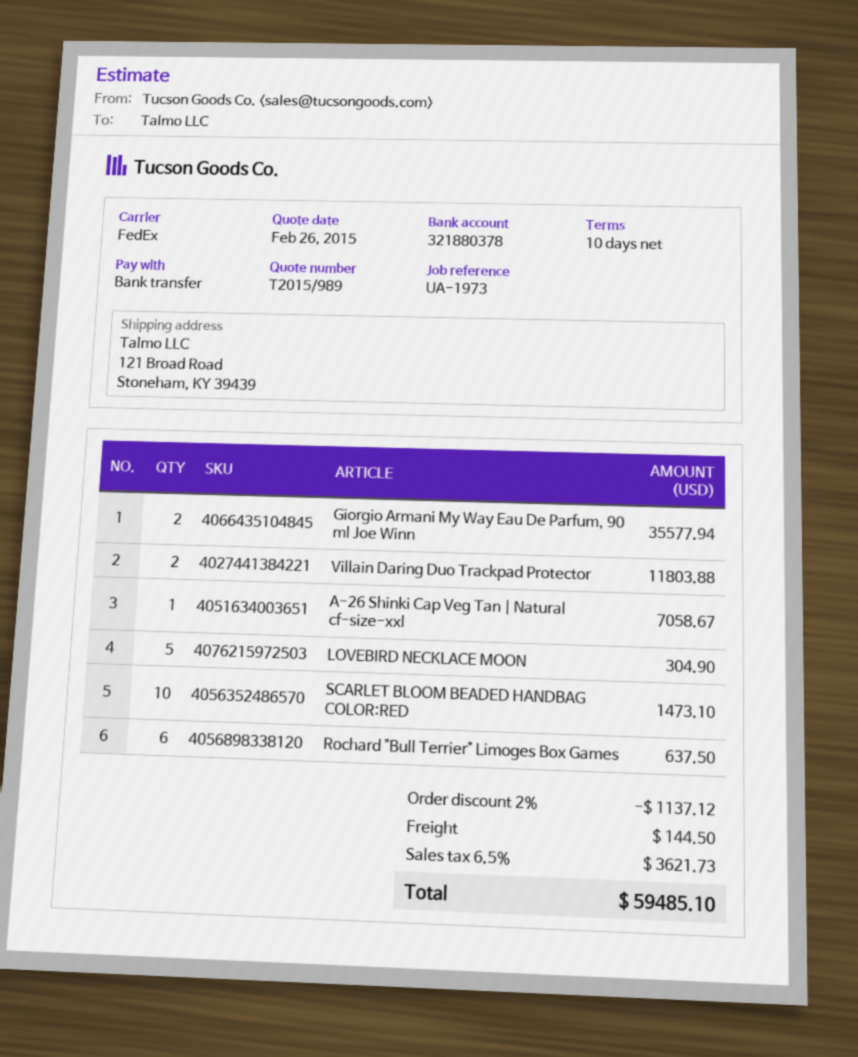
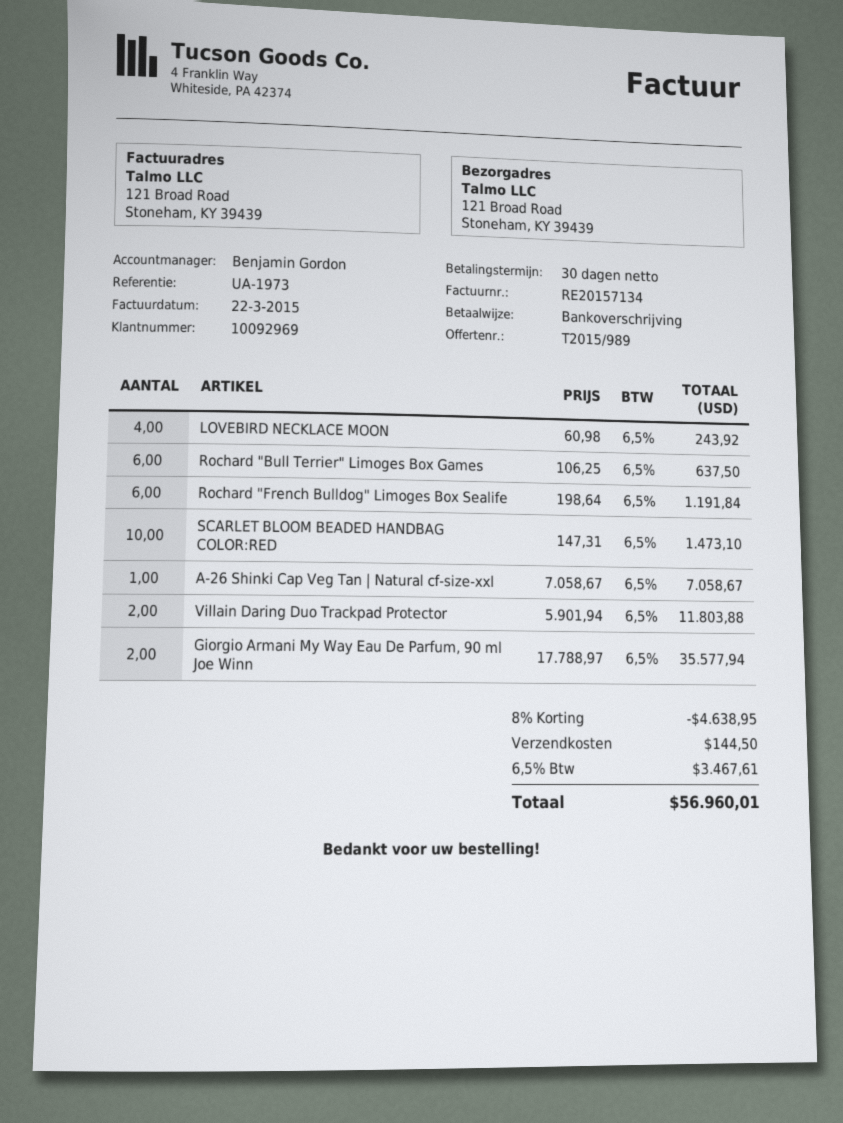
payment terms: 10 days -> 30 days
LOVEBIRD NECKLACE MOON: 5 for 304.90 -> 4 for 243.92
Rochard "French Bulldog" Limoges Box Sealife: none -> 6 for 1191.84
discount: 2% = 1137.12 -> 8% = 4638.95
tax: 6.5% = 3621.73 -> 6.5% = 3467.61
total: 59485.10 -> 56960.01

